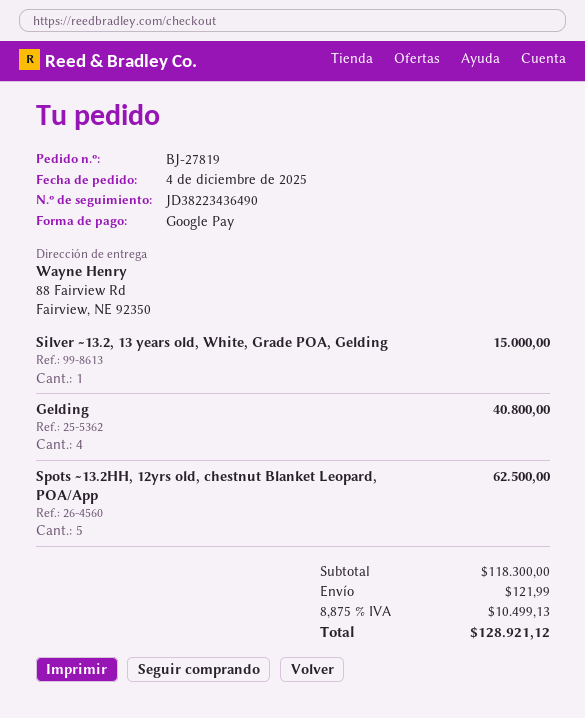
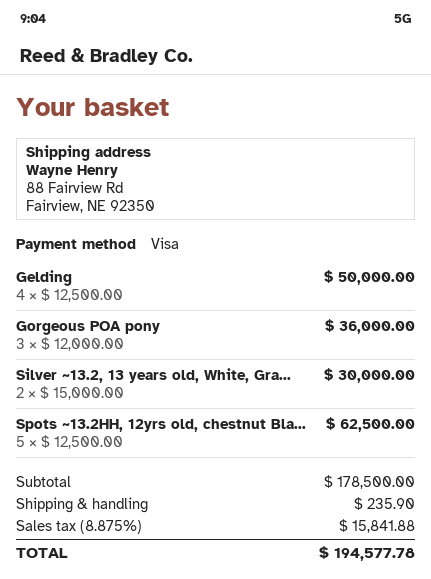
payment method: Google Pay -> Visa
Silver ~13.2, 13 years old, White, Grade POA, Gelding: 1 for 15000.00 -> 2 for 30000.00
Gelding: 4 for 40800.00 -> 4 for 50000.00
Gorgeous POA pony: none -> 3 for 36000.00
subtotal: 118300.00 -> 178500.00
shipping: 121.99 -> 235.90
tax: 8.875% = 10499.13 -> 8.875% = 15841.88
total: 128921.12 -> 194577.78

